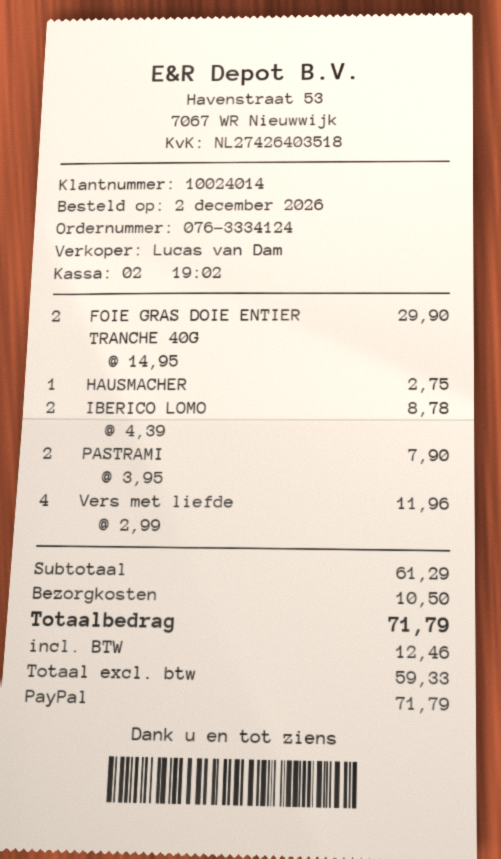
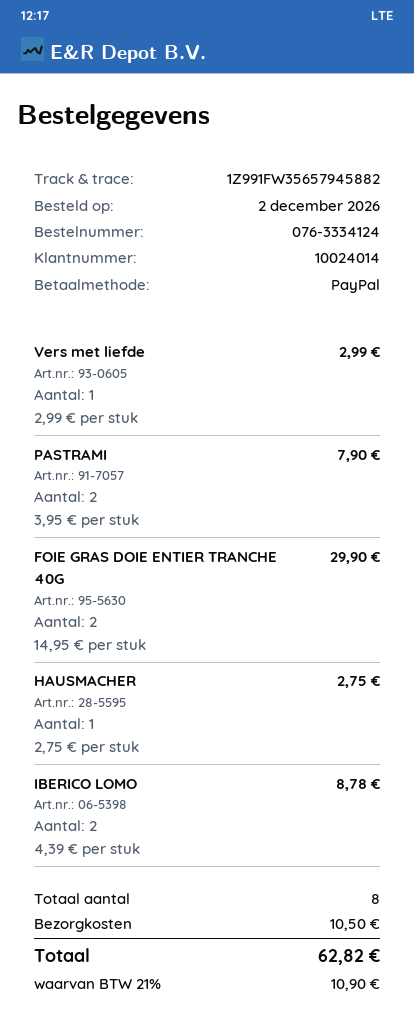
Vers met liefde: 4 x 2.99 = 11.96 -> 1 x 2.99 = 2.99
tax: 12.46 -> 10.90
total: 71.79 -> 62.82

